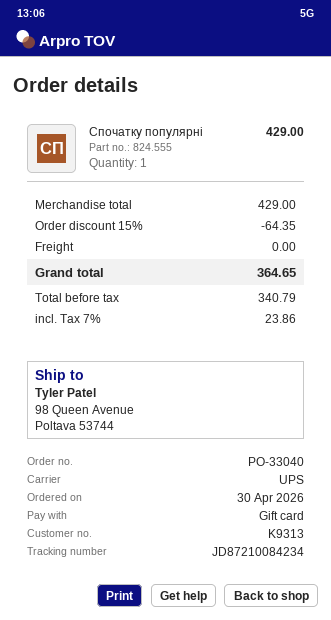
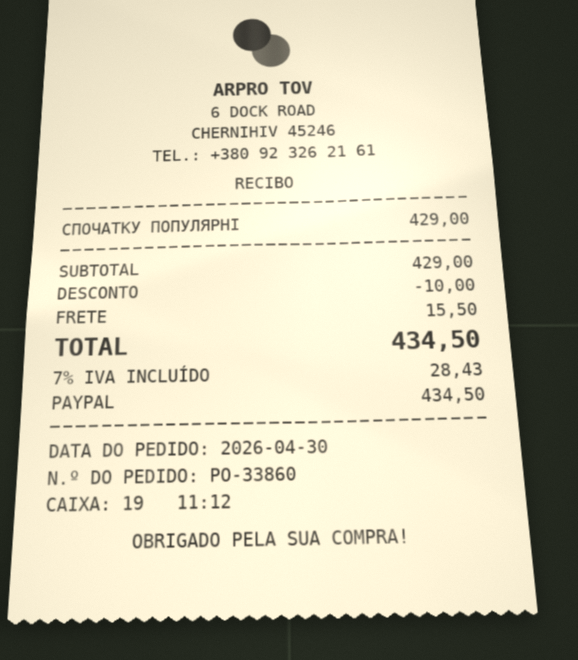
order number: PO-33040 -> PO-33860
payment method: gift card -> PayPal
discount: 64.35 -> 10.00
shipping: 0.00 -> 15.50
tax: 7% = 23.86 -> 7% = 28.43
total: 364.65 -> 434.50

